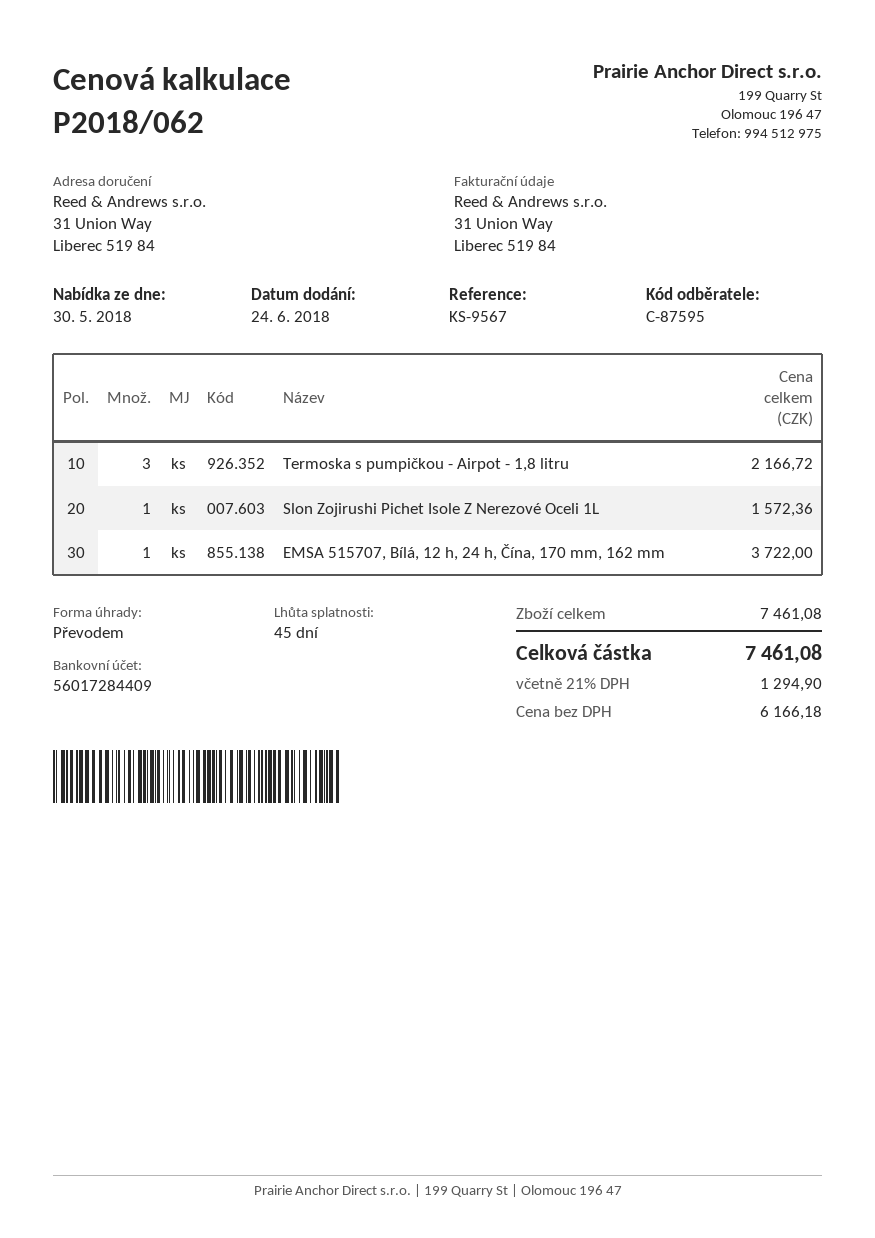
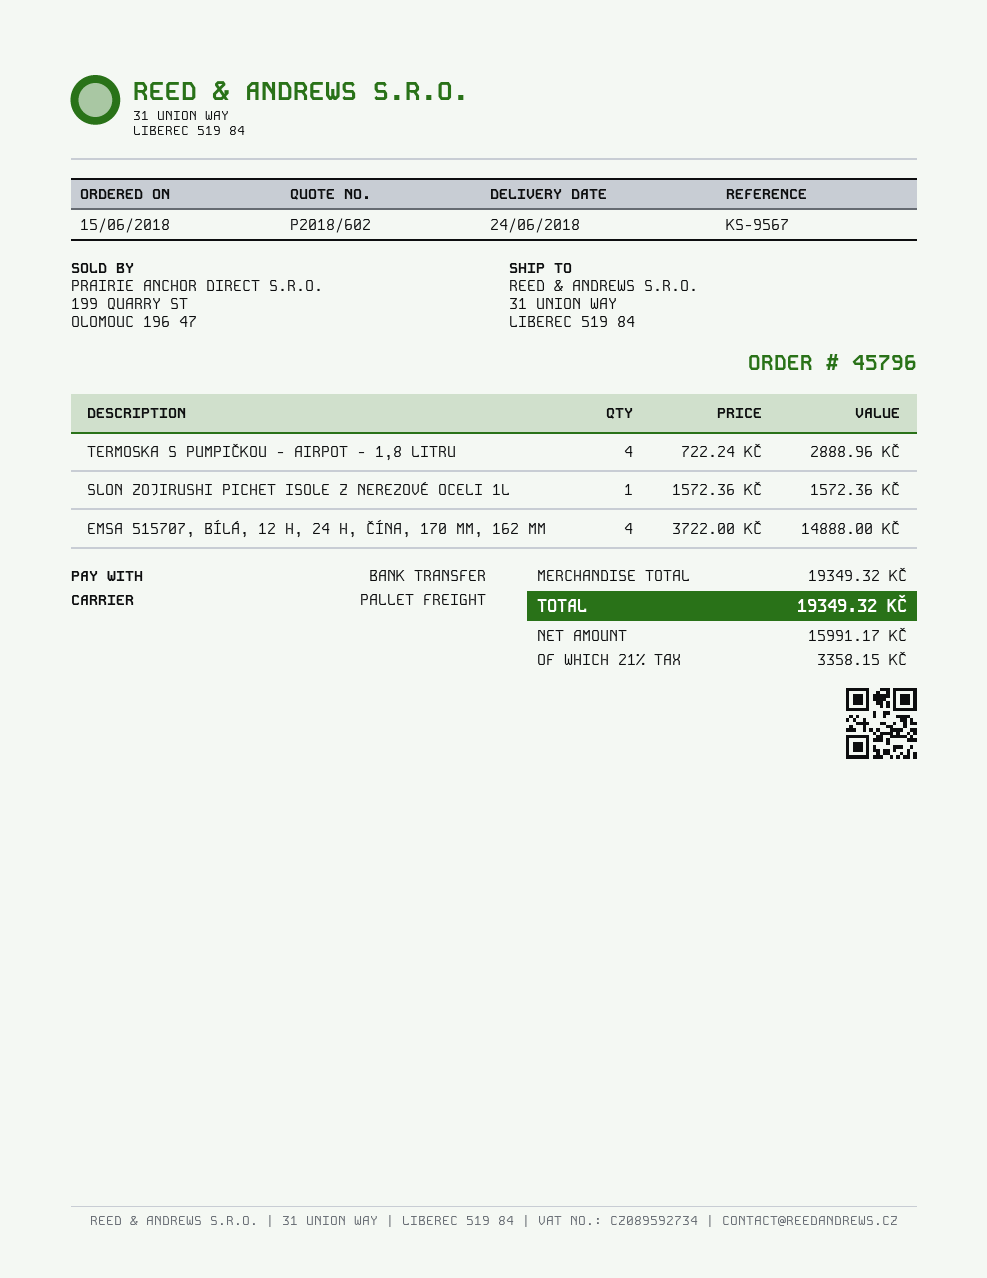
quote number: P2018/062 -> P2018/602
Termoska s pumpičkou - Airpot - 1,8 litru: 3 for 2166.72 -> 4 for 2888.96
EMSA 515707, Bílá, 12 h, 24 h, Čína, 170 mm, 162 mm: 1 for 3722.00 -> 4 for 14888.00
subtotal: 7461.08 -> 19349.32
net: 6166.18 -> 15991.17
tax: 21% = 1294.90 -> 21% = 3358.15
total: 7461.08 -> 19349.32

